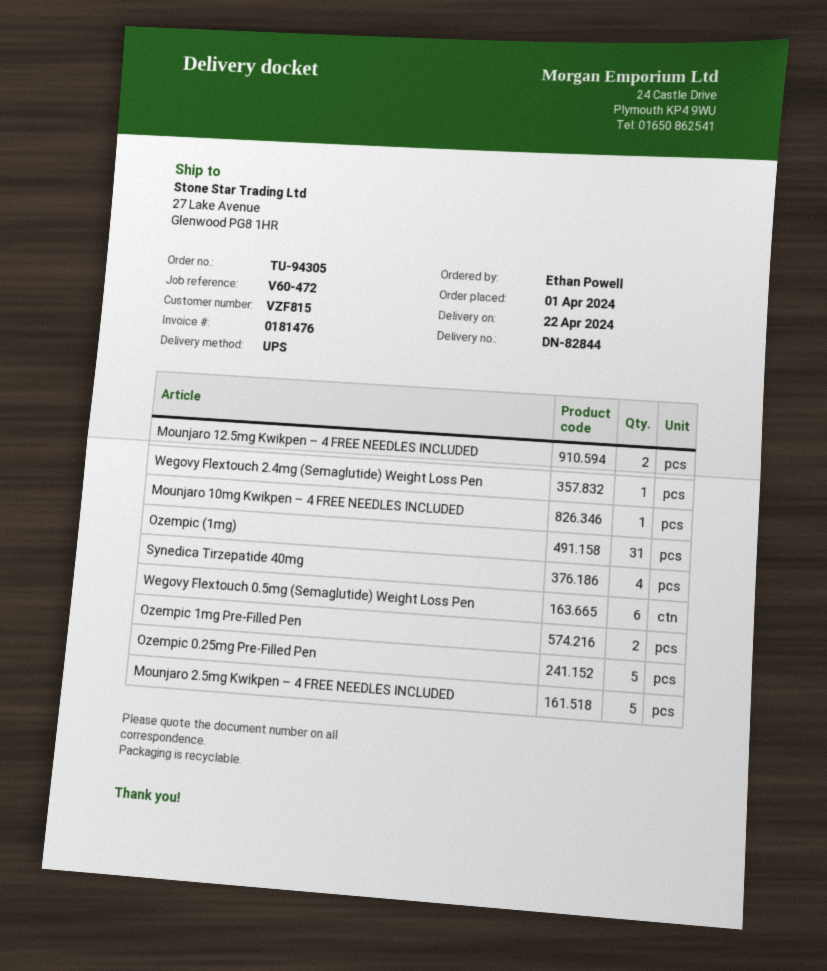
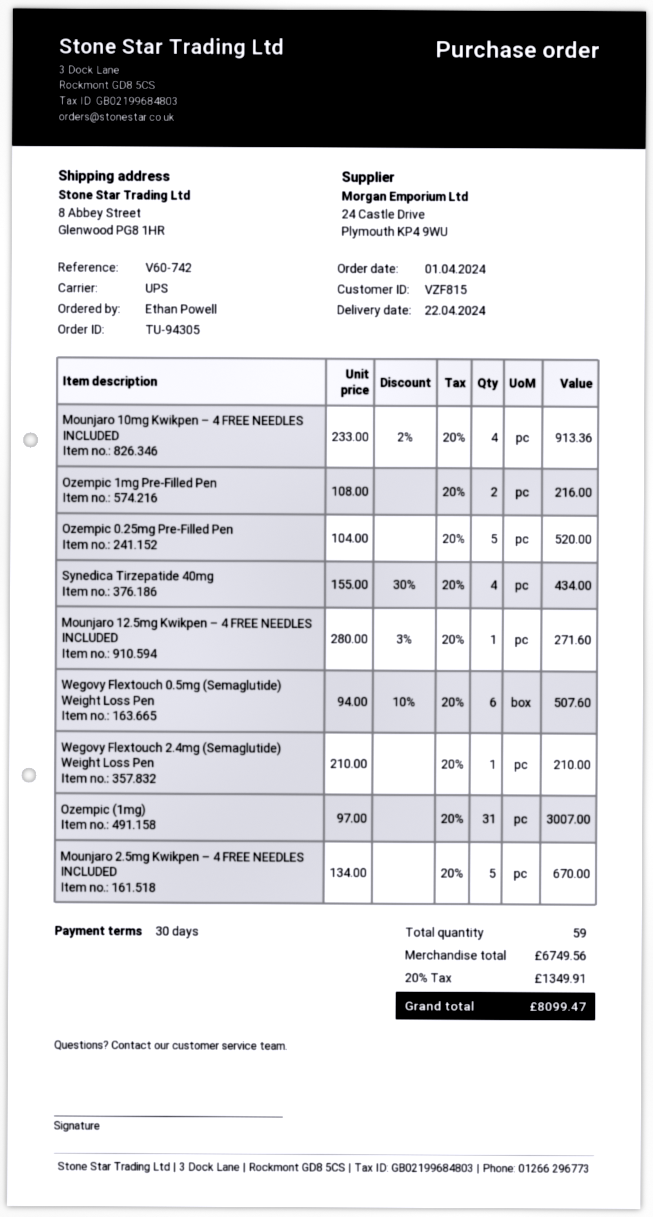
reference: V60-472 -> V60-742
ship to: 27 Lake Avenue, Glenwood PG8 1HR -> 8 Abbey Street, Glenwood PG8 1HR
Mounjaro 12.5mg Kwikpen – 4 FREE NEEDLES INCLUDED: 2 -> 1
Mounjaro 10mg Kwikpen – 4 FREE NEEDLES INCLUDED: 1 -> 4

